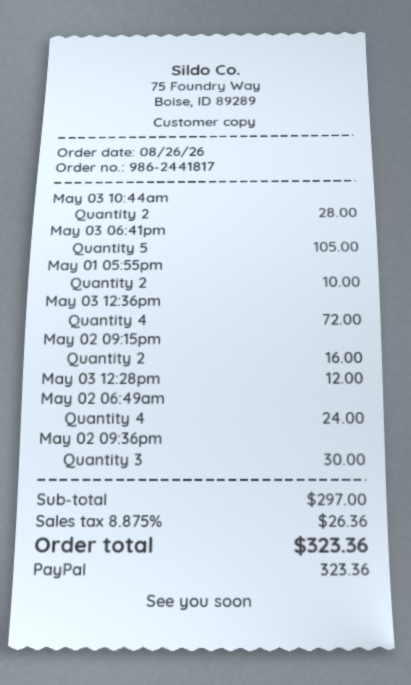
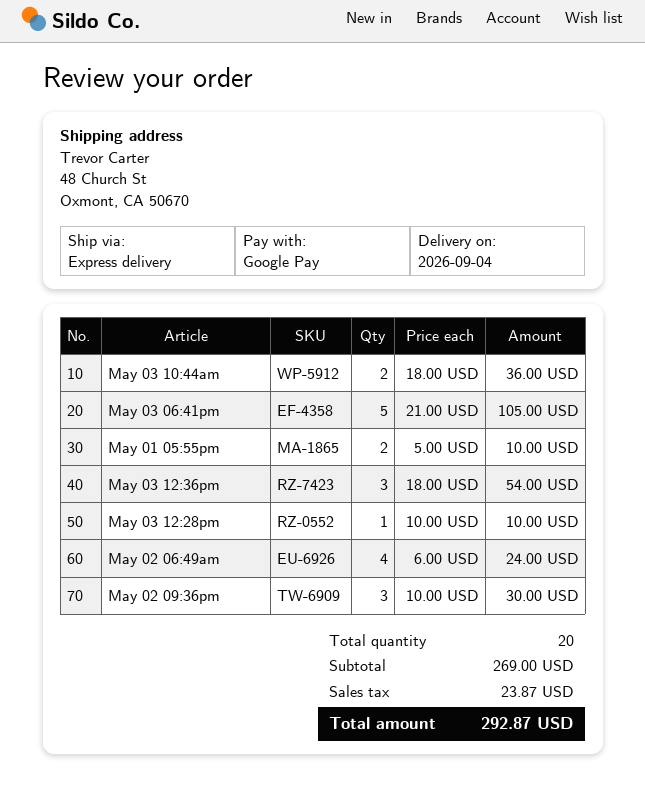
payment method: PayPal -> Google Pay
May 03 10:44am: 2 for 28.00 -> 2 for 36.00
May 03 12:36pm: 4 for 72.00 -> 3 for 54.00
May 02 09:15pm: 2 for 16.00 -> none
May 03 12:28pm: 1 for 12.00 -> 1 for 10.00
subtotal: 297.00 -> 269.00
tax: 26.36 -> 23.87
total: 323.36 -> 292.87

